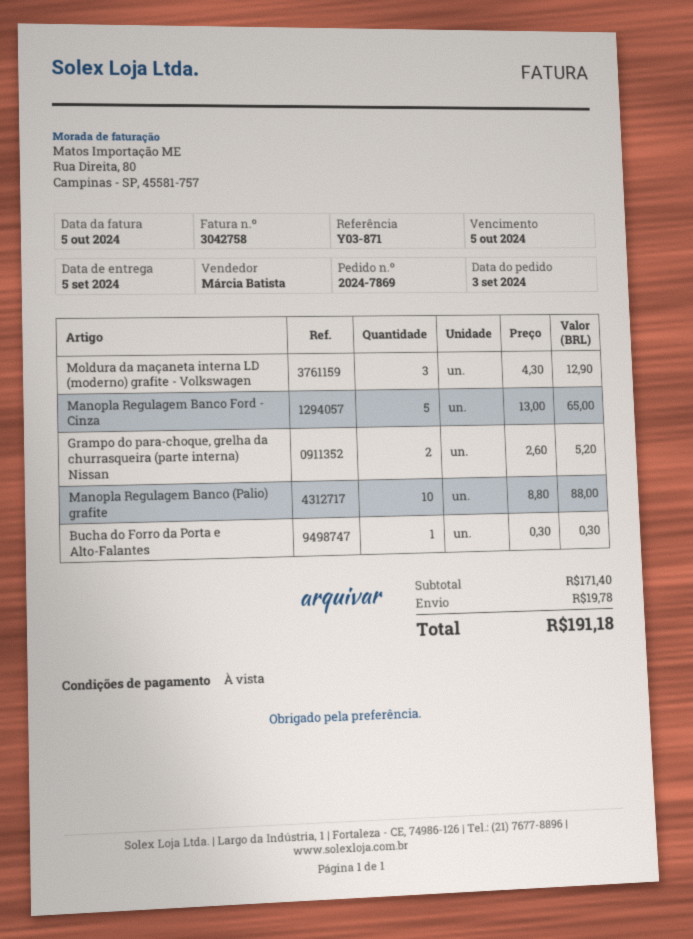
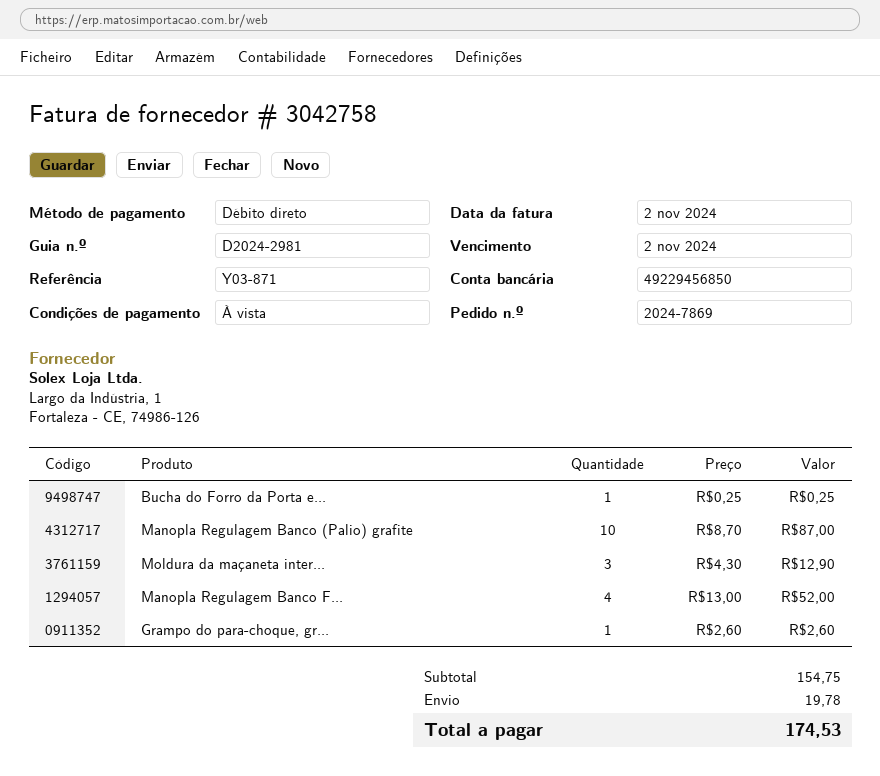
invoice date: 2024-10-05 -> 2024-11-02
due date: 2024-10-05 -> 2024-11-02
Manopla Regulagem Banco Ford - Cinza: 5 x 13.00 = 65.00 -> 4 x 13.00 = 52.00
Grampo do para-choque, grelha da churrasqueira (parte interna) Nissan: 2 x 2.60 = 5.20 -> 1 x 2.60 = 2.60
Manopla Regulagem Banco (Palio) grafite: 10 x 8.80 = 88.00 -> 10 x 8.70 = 87.00
Bucha do Forro da Porta e Alto-Falantes: 1 x 0.30 = 0.30 -> 1 x 0.25 = 0.25
subtotal: 171.40 -> 154.75
total: 191.18 -> 174.53

